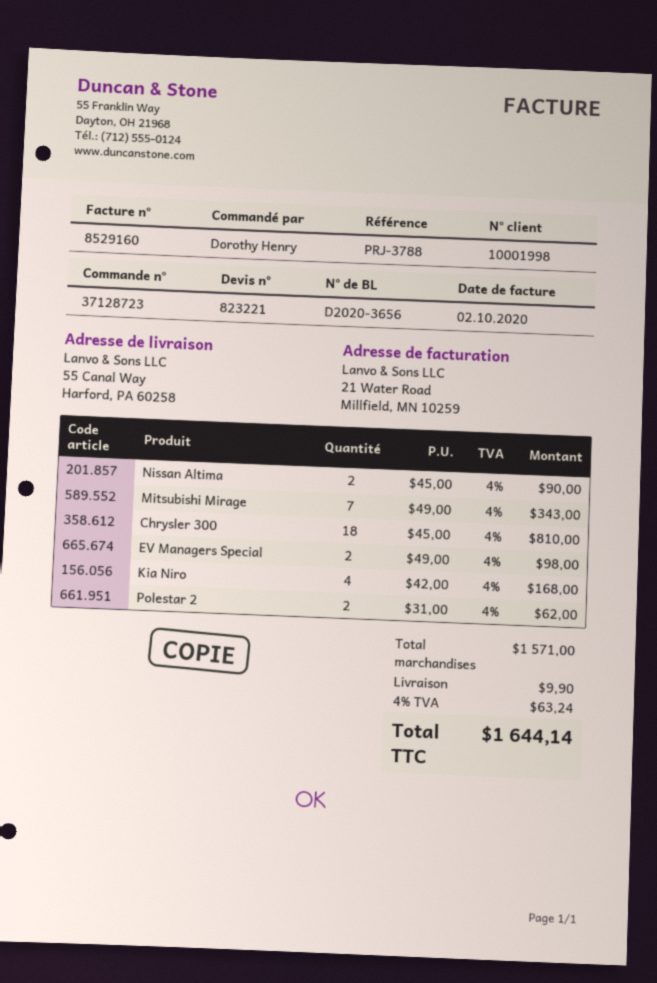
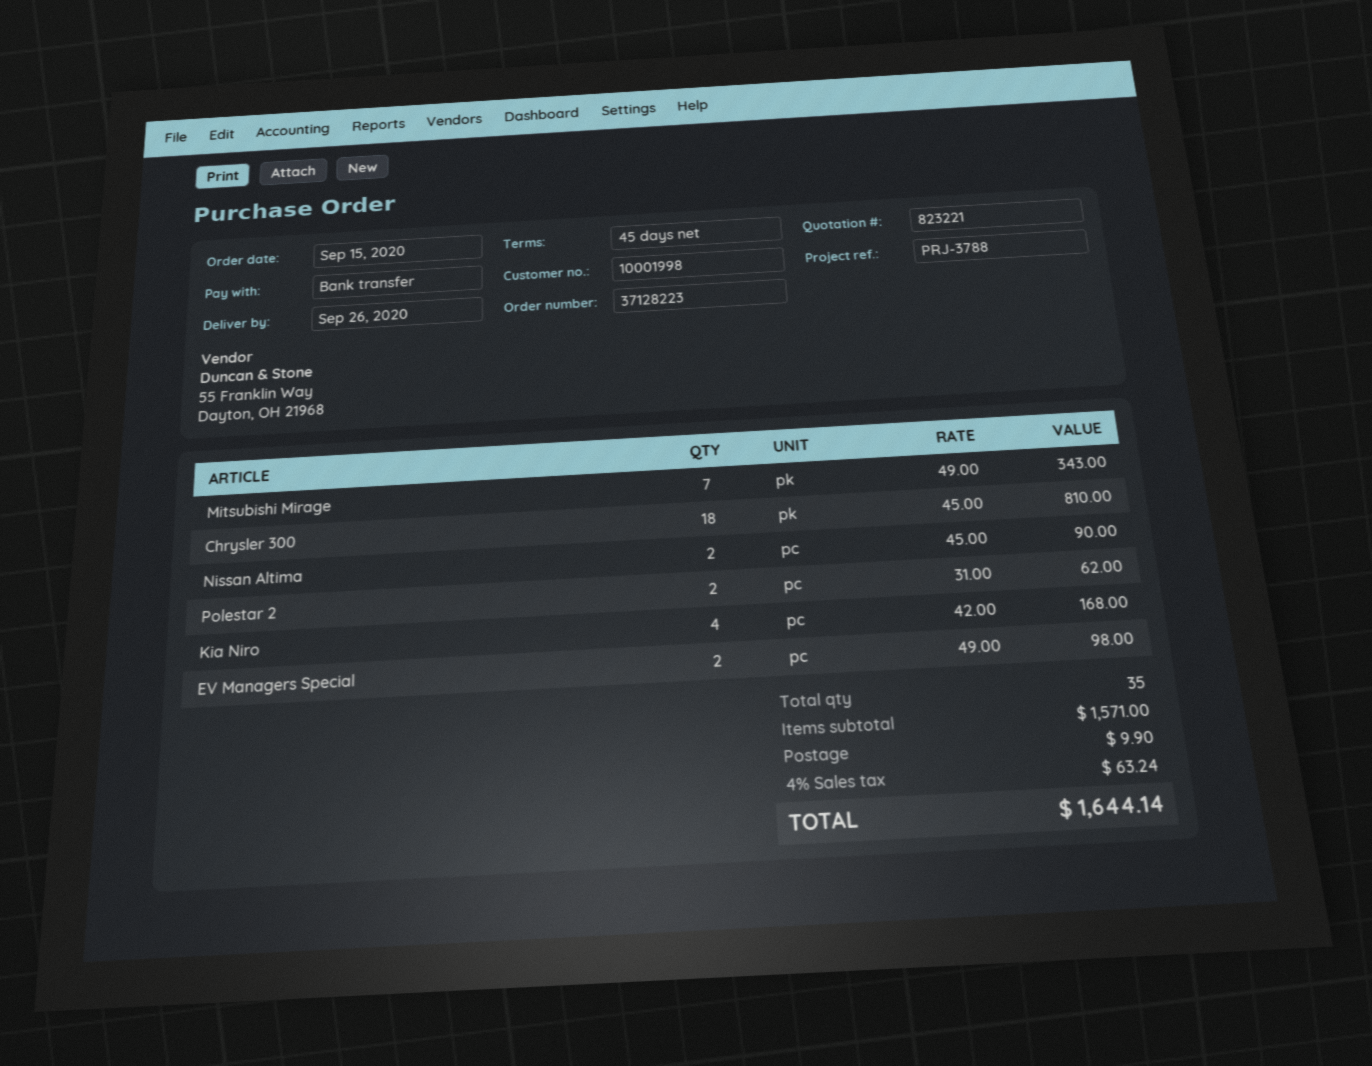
order number: 37128723 -> 37128223

